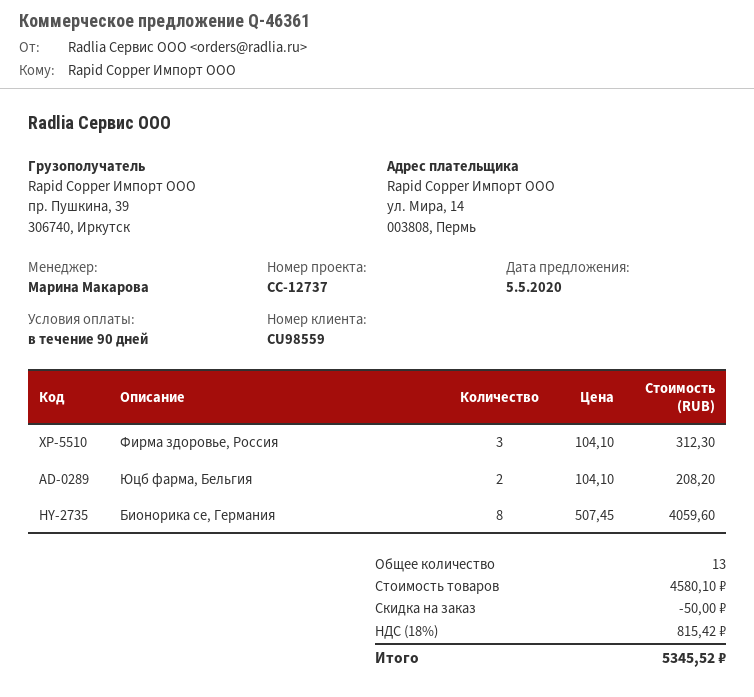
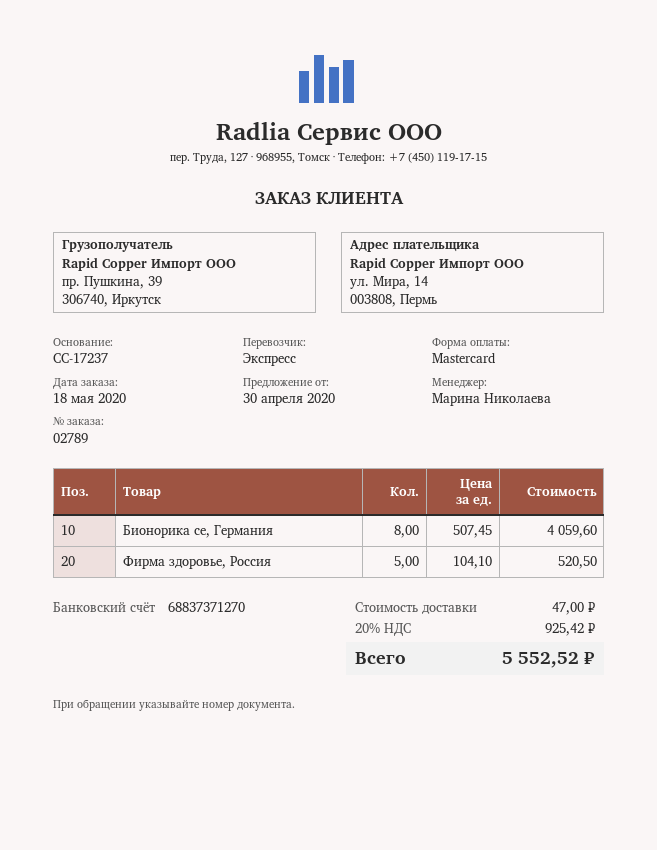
quote date: 2020-05-05 -> 2020-04-30
reference: CC-12737 -> CC-17237
sales rep: Марина Макарова -> Марина Николаева
Фирма здоровье, Россия: 3 x 104.10 = 312.30 -> 5 x 104.10 = 520.50
Юцб фарма, Бельгия: 2 x 104.10 = 208.20 -> none
discount: 50.00 -> none
shipping: none -> 47.00
tax: 18% = 815.42 -> 20% = 925.42
total: 5345.52 -> 5552.52

